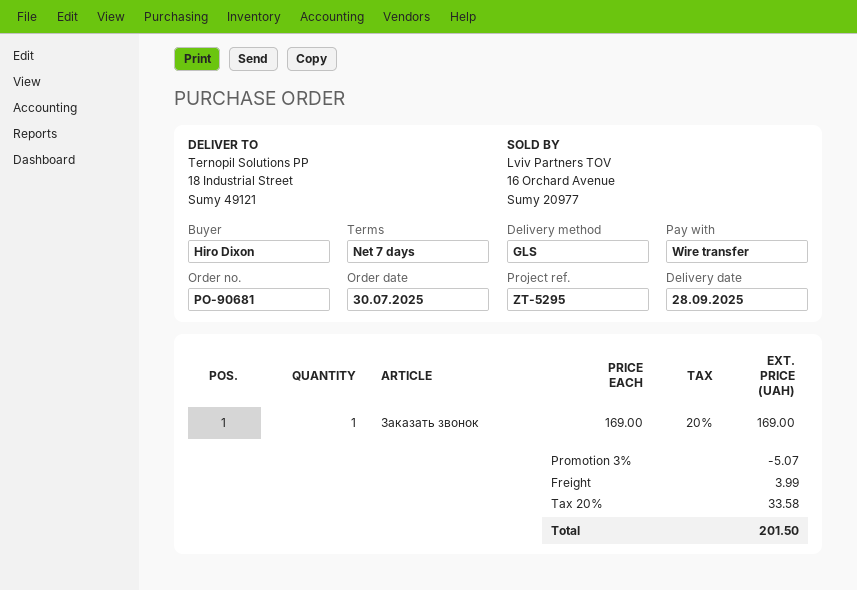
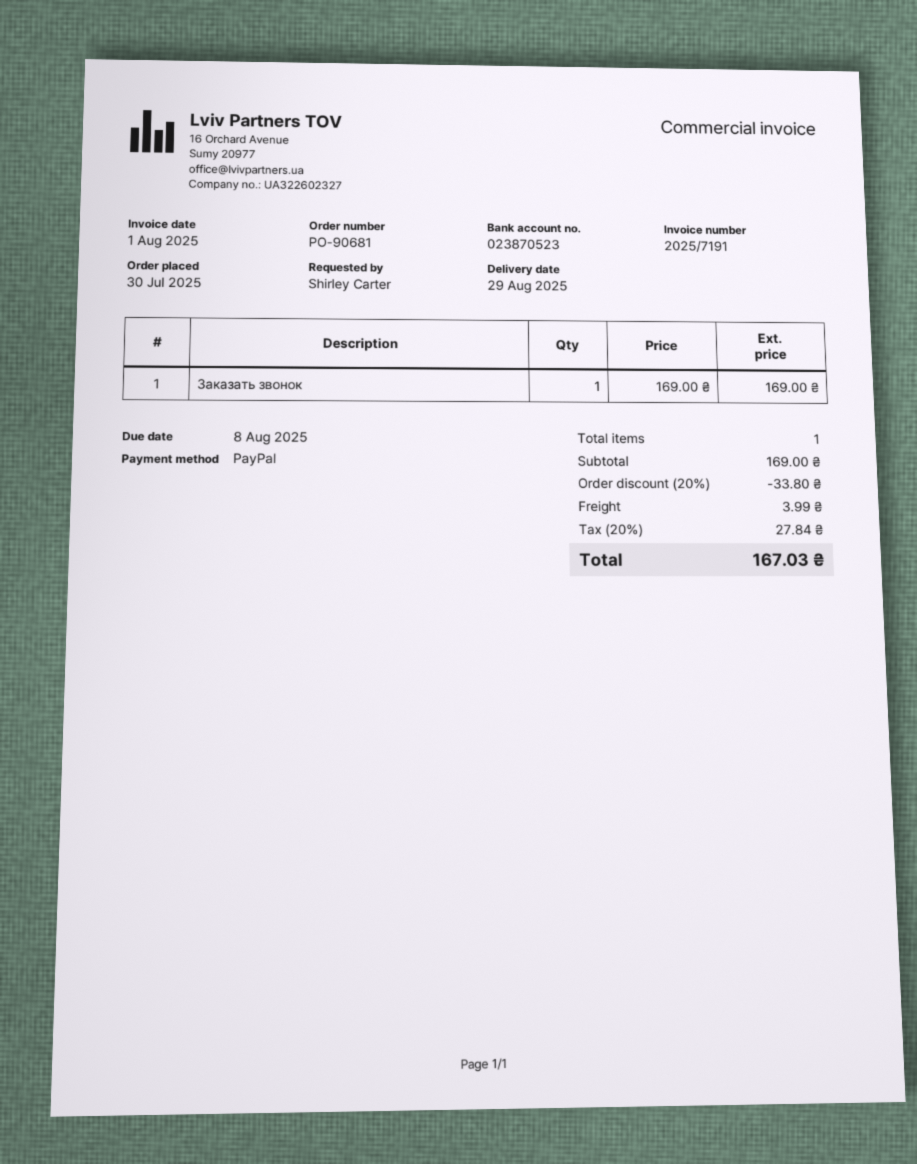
delivery date: 2025-09-28 -> 2025-08-29
ordered by: Hiro Dixon -> Shirley Carter
payment method: bank transfer -> PayPal
discount: 3% = 5.07 -> 20% = 33.80
tax: 20% = 33.58 -> 20% = 27.84
total: 201.50 -> 167.03

